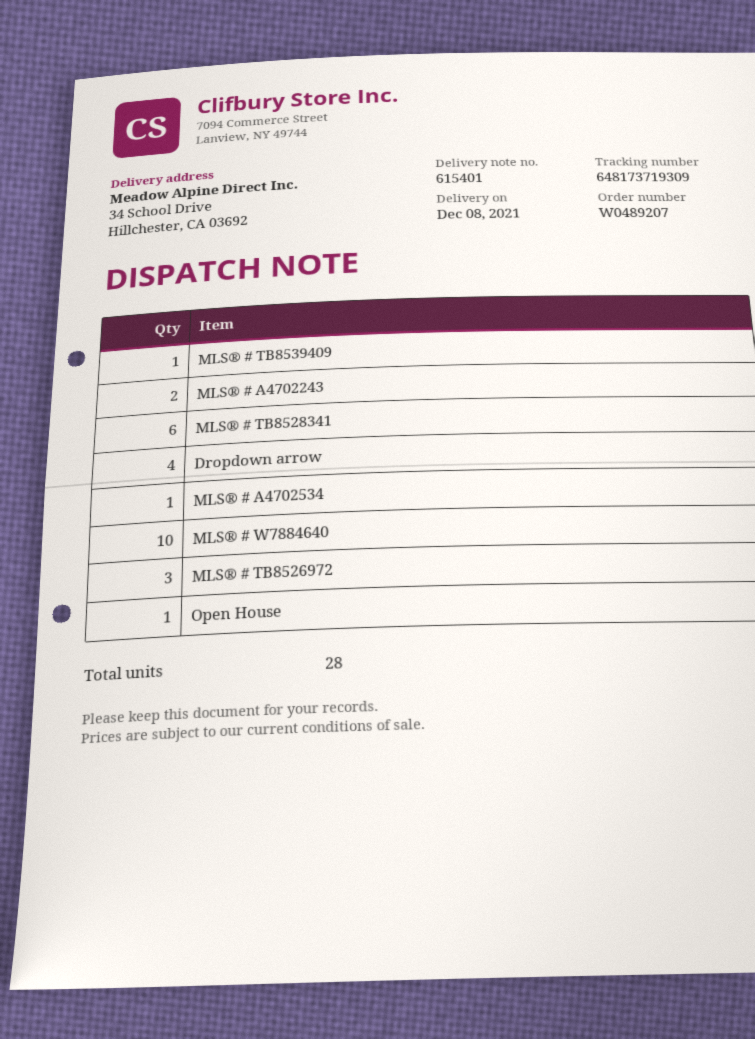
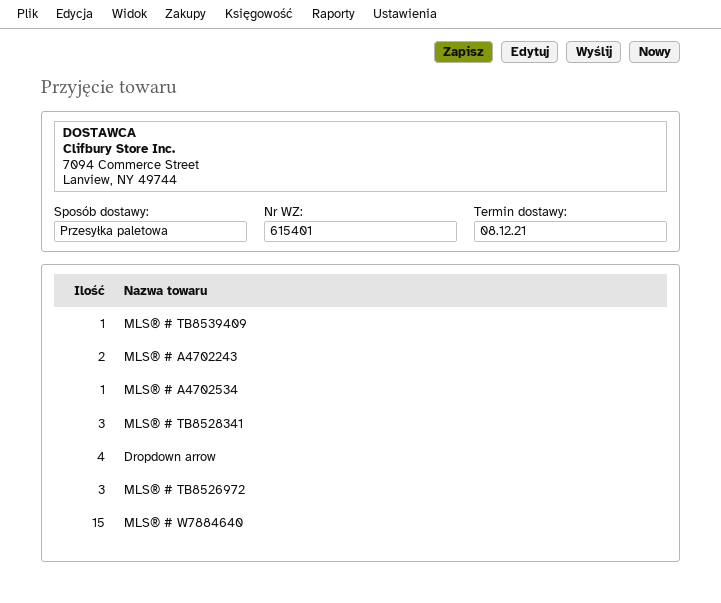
MLS® # TB8528341: 6 -> 3
MLS® # W7884640: 10 -> 15
Open House: 1 -> none

